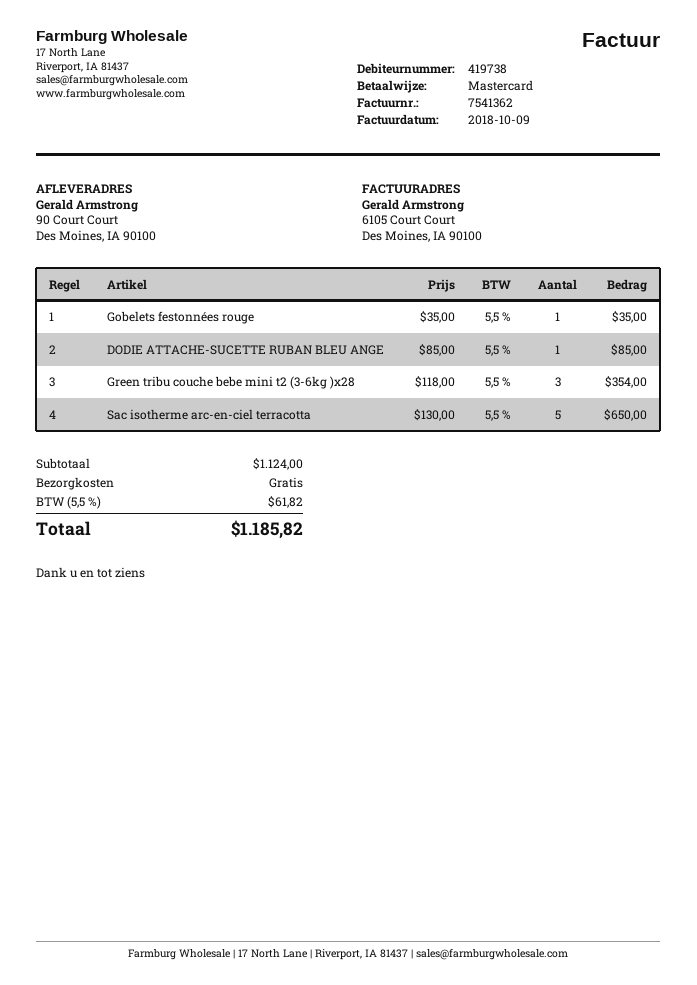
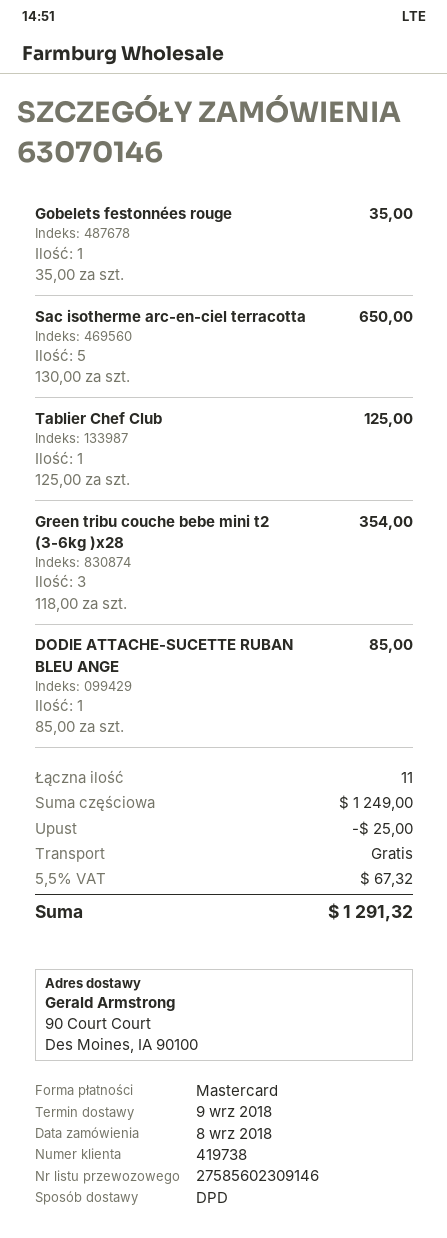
Tablier Chef Club: none -> 1 x 125.00 = 125.00
subtotal: 1124.00 -> 1249.00
discount: none -> 25.00
tax: 5.5% = 61.82 -> 5.5% = 67.32
total: 1185.82 -> 1291.32

